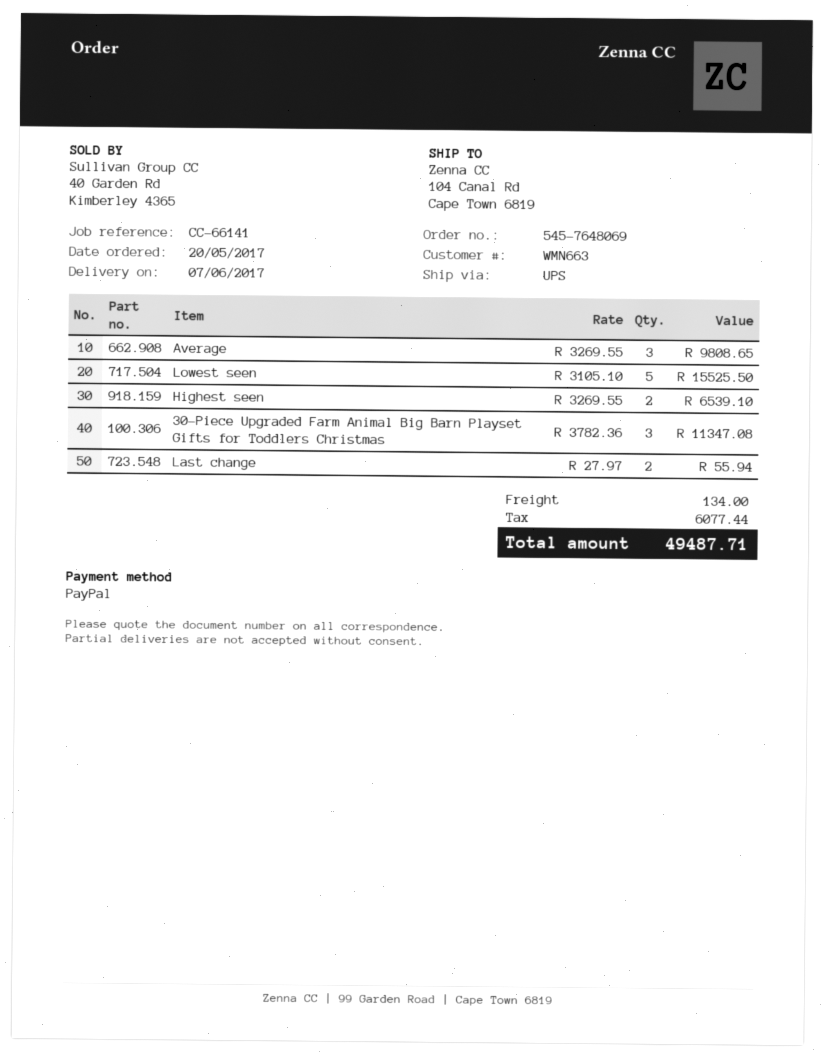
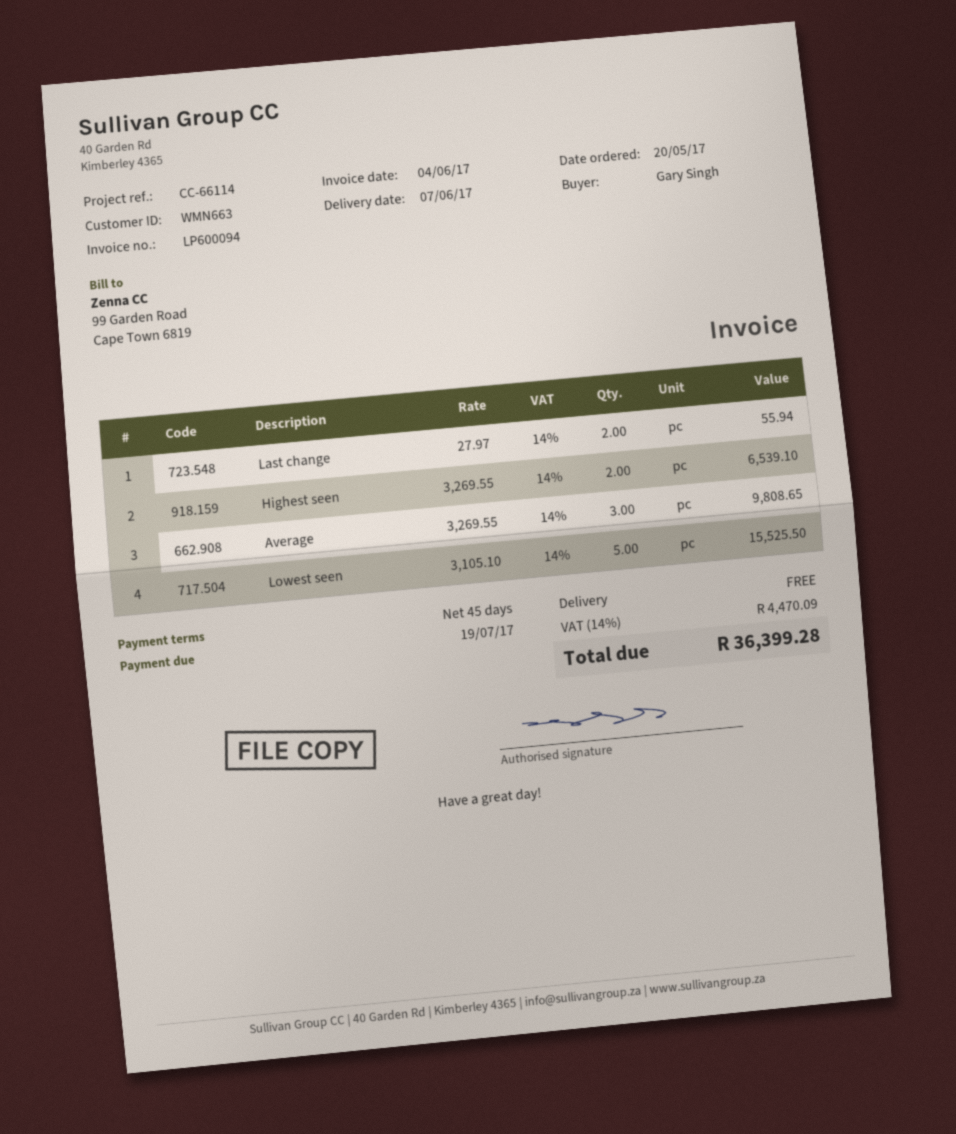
reference: CC-66141 -> CC-66114
30-Piece Upgraded Farm Animal Big Barn Playset Gifts for Toddlers Christmas: 3 x 3782.36 = 11347.08 -> none
shipping: 134.00 -> 0.00
tax: 6077.44 -> 4470.09
total: 49487.71 -> 36399.28

